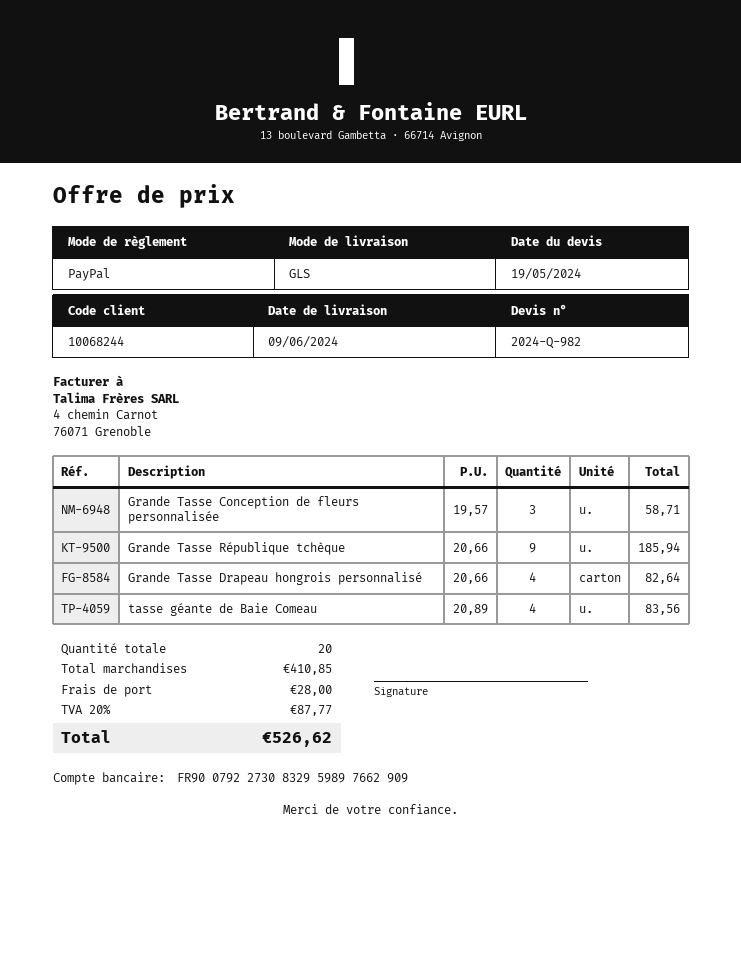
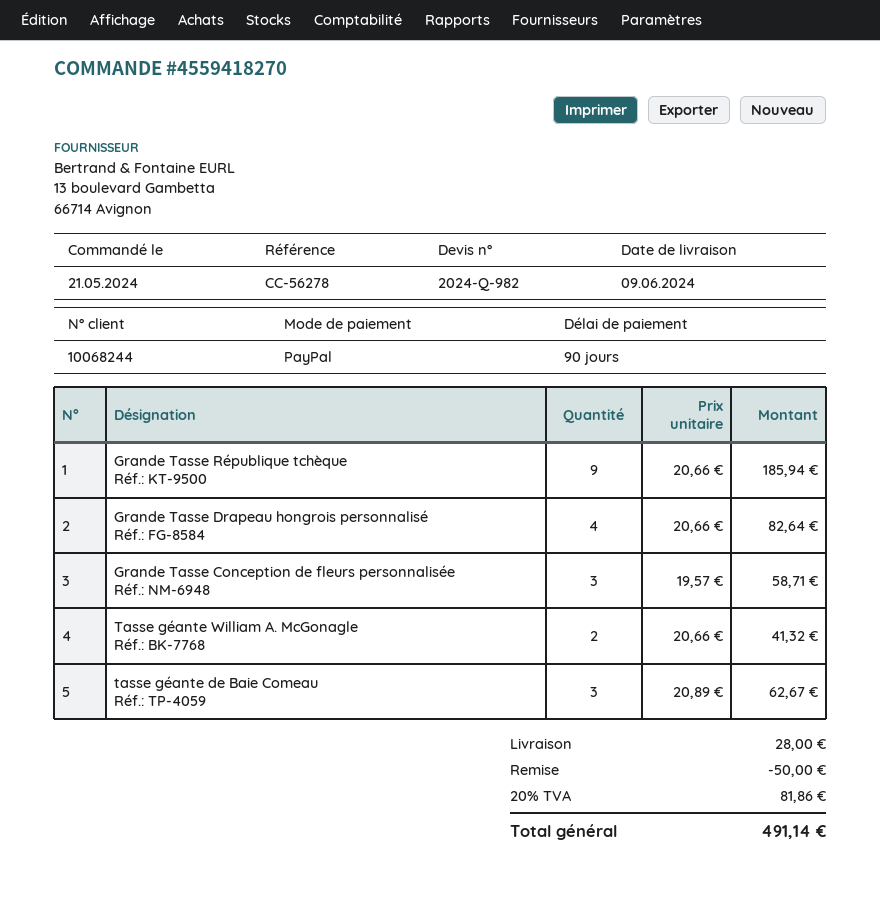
tasse géante de Baie Comeau: 4 x 20.89 = 83.56 -> 3 x 20.89 = 62.67
Tasse géante William A. McGonagle: none -> 2 x 20.66 = 41.32
discount: none -> 50.00
tax: 20% = 87.77 -> 20% = 81.86
total: 526.62 -> 491.14

